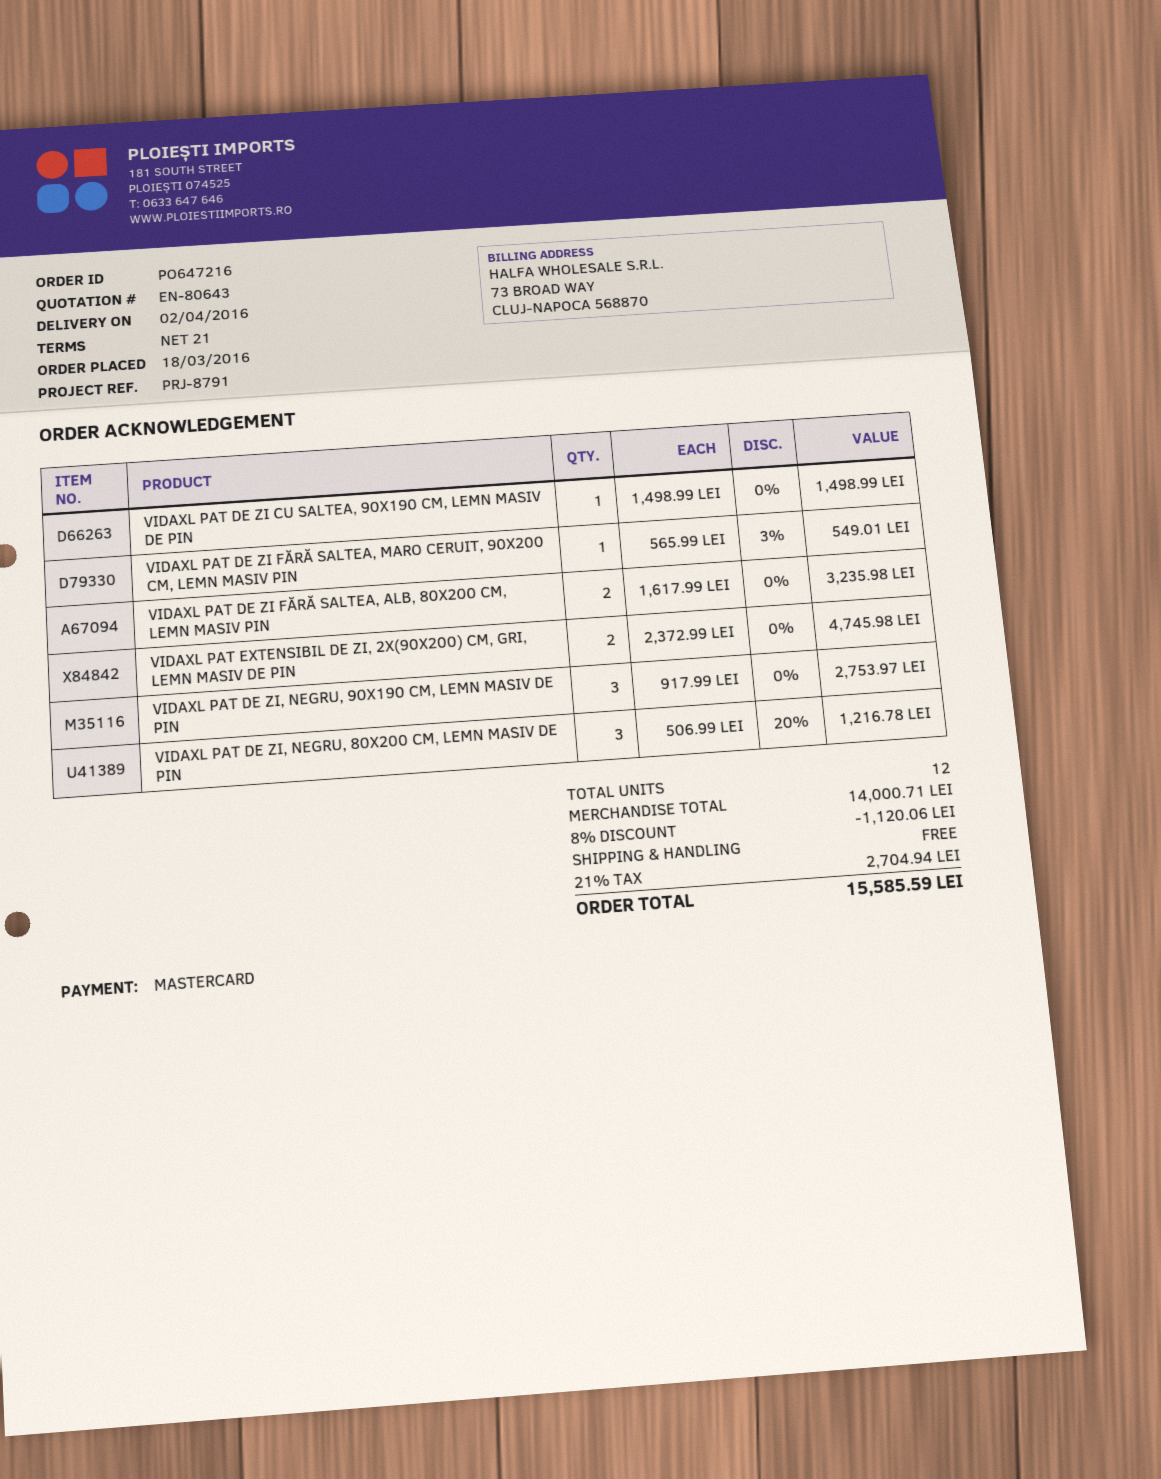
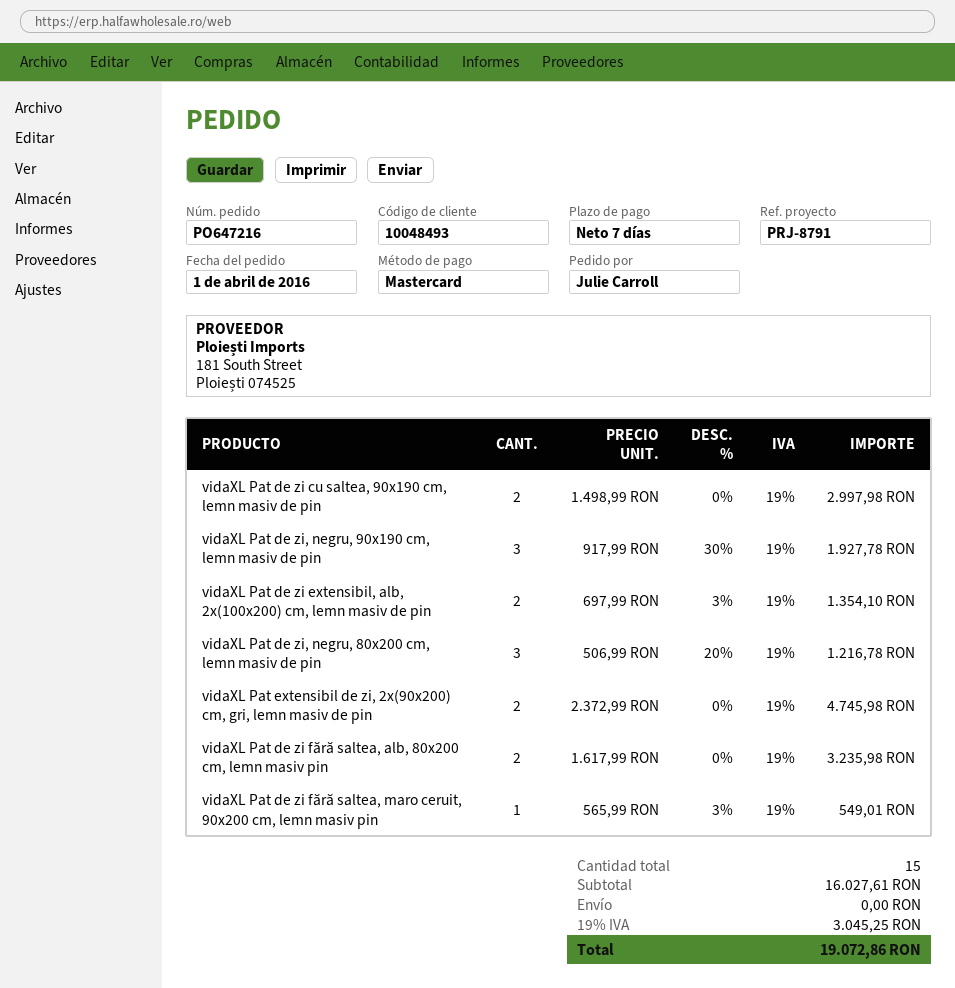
order date: 2016-03-18 -> 2016-04-01
payment terms: 21 days -> 7 days
VIDAXL PAT DE ZI CU SALTEA, 90X190 CM, LEMN MASIV DE PIN: 1 x 1498.99 = 1498.99 -> 2 x 1498.99 = 2997.98
VIDAXL PAT DE ZI, NEGRU, 90X190 CM, LEMN MASIV DE PIN: 3 x 917.99 = 2753.97 -> 3 x 917.99 - 30% = 1927.78
vidaXL Pat de zi extensibil, alb, 2x(100x200) cm, lemn masiv de pin: none -> 2 x 697.99 - 3% = 1354.10
total quantity: 12 -> 15
subtotal: 14000.71 -> 16027.61
discount: 8% = 1120.06 -> none
tax: 21% = 2704.94 -> 19% = 3045.25
total: 15585.59 -> 19072.86

